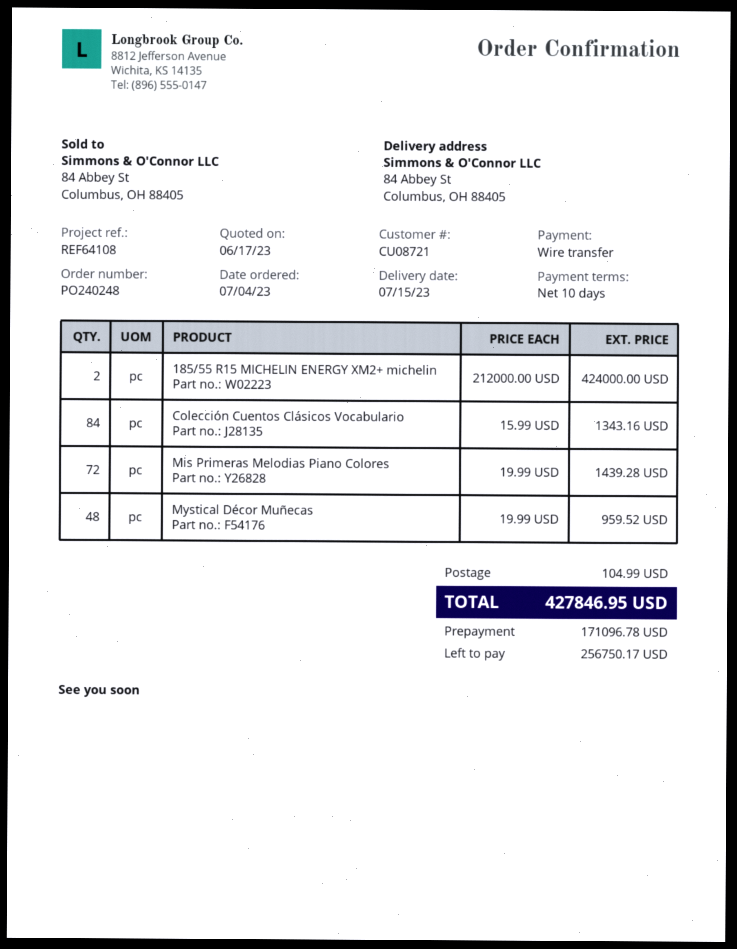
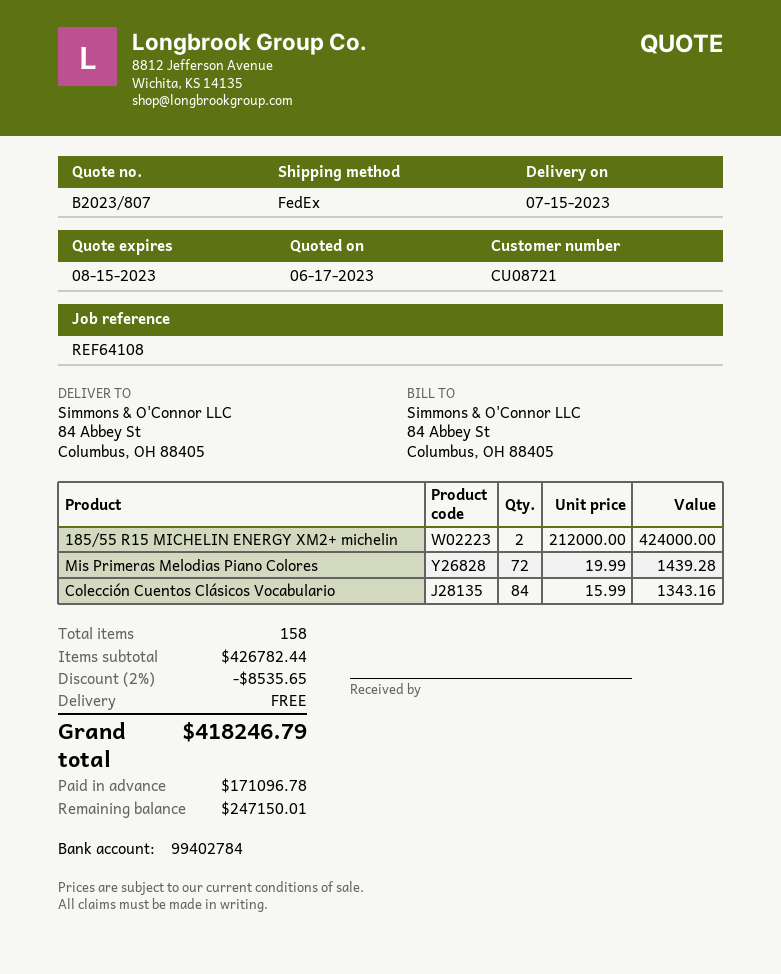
Mystical Décor Muñecas: 48 x 19.99 = 959.52 -> none
discount: none -> 2% = 8535.65
shipping: 104.99 -> 0.00
total: 427846.95 -> 418246.79
balance: 256750.17 -> 247150.01

